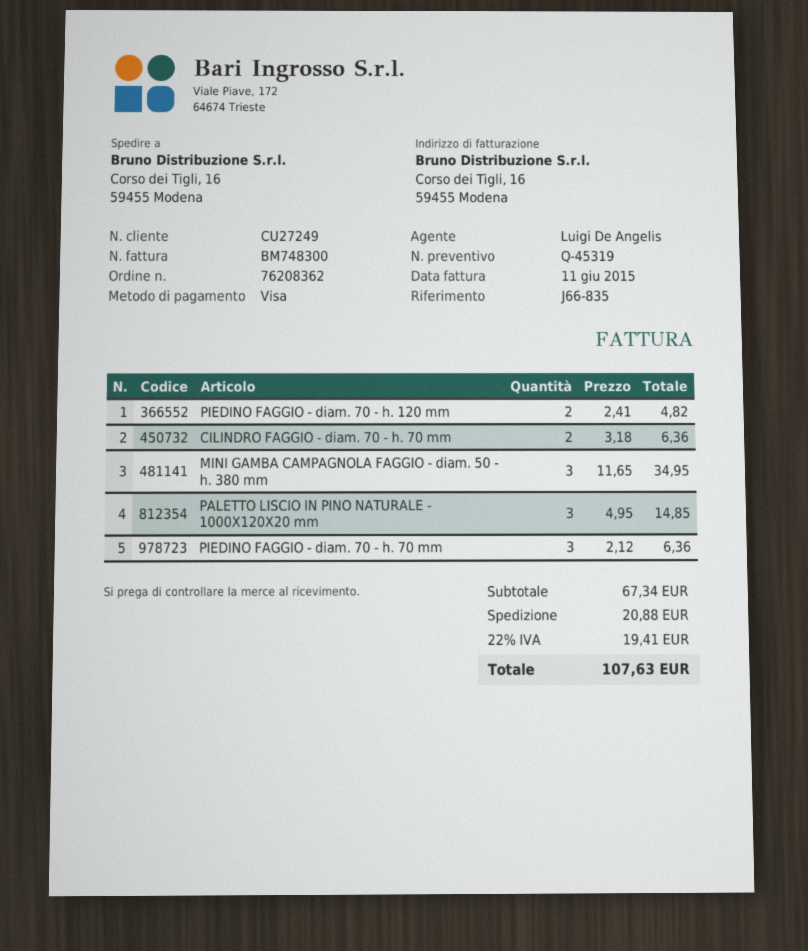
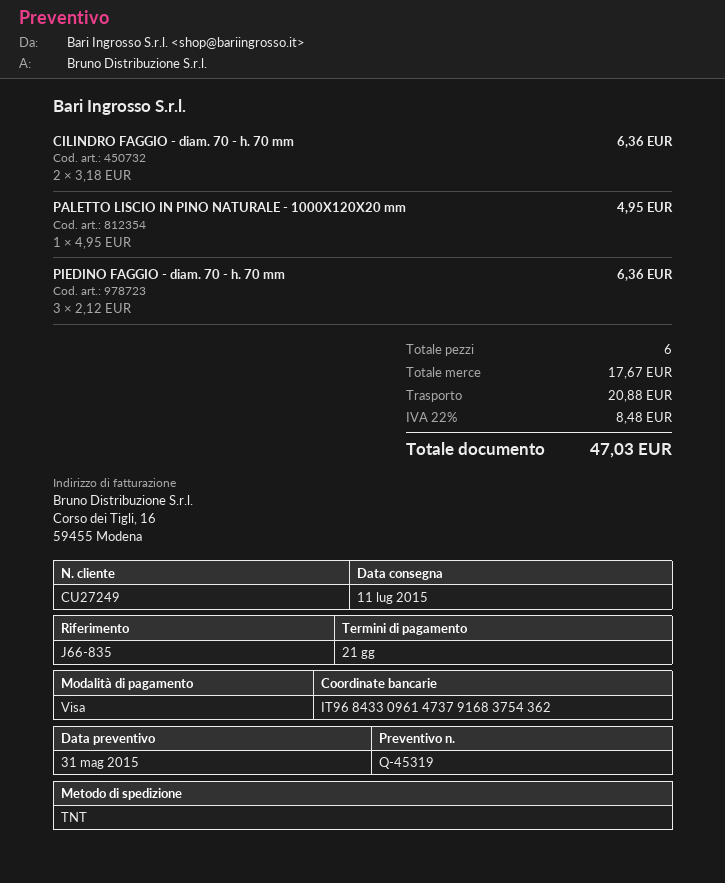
PIEDINO FAGGIO - diam. 70 - h. 120 mm: 2 x 2.41 = 4.82 -> none
MINI GAMBA CAMPAGNOLA FAGGIO - diam. 50 - h. 380 mm: 3 x 11.65 = 34.95 -> none
PALETTO LISCIO IN PINO NATURALE - 1000X120X20 mm: 3 x 4.95 = 14.85 -> 1 x 4.95 = 4.95
subtotal: 67.34 -> 17.67
tax: 22% = 19.41 -> 22% = 8.48
total: 107.63 -> 47.03

